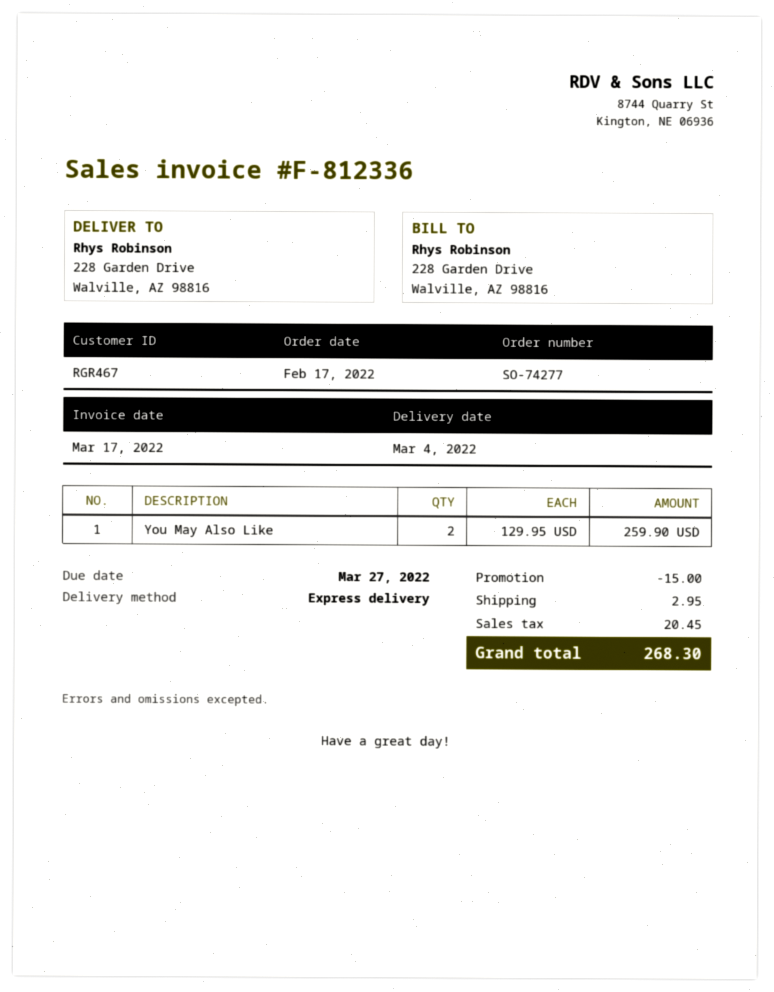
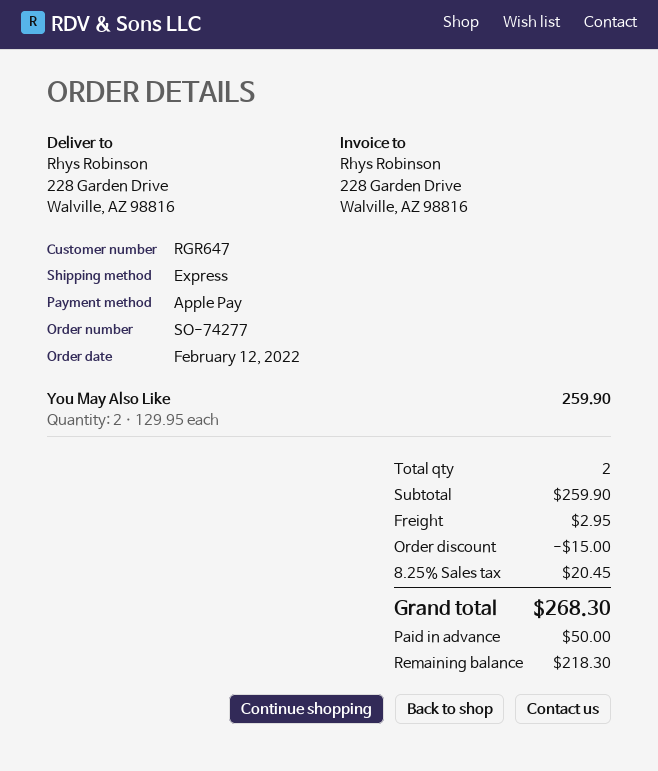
order date: 2022-02-17 -> 2022-02-12
customer number: RGR467 -> RGR647

